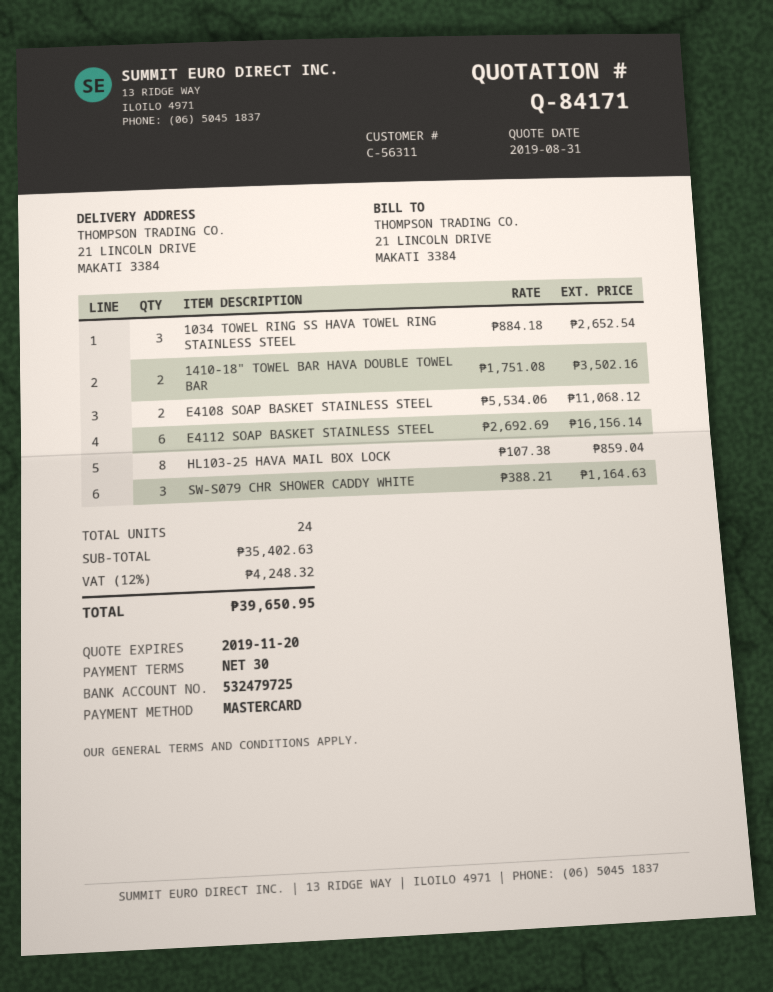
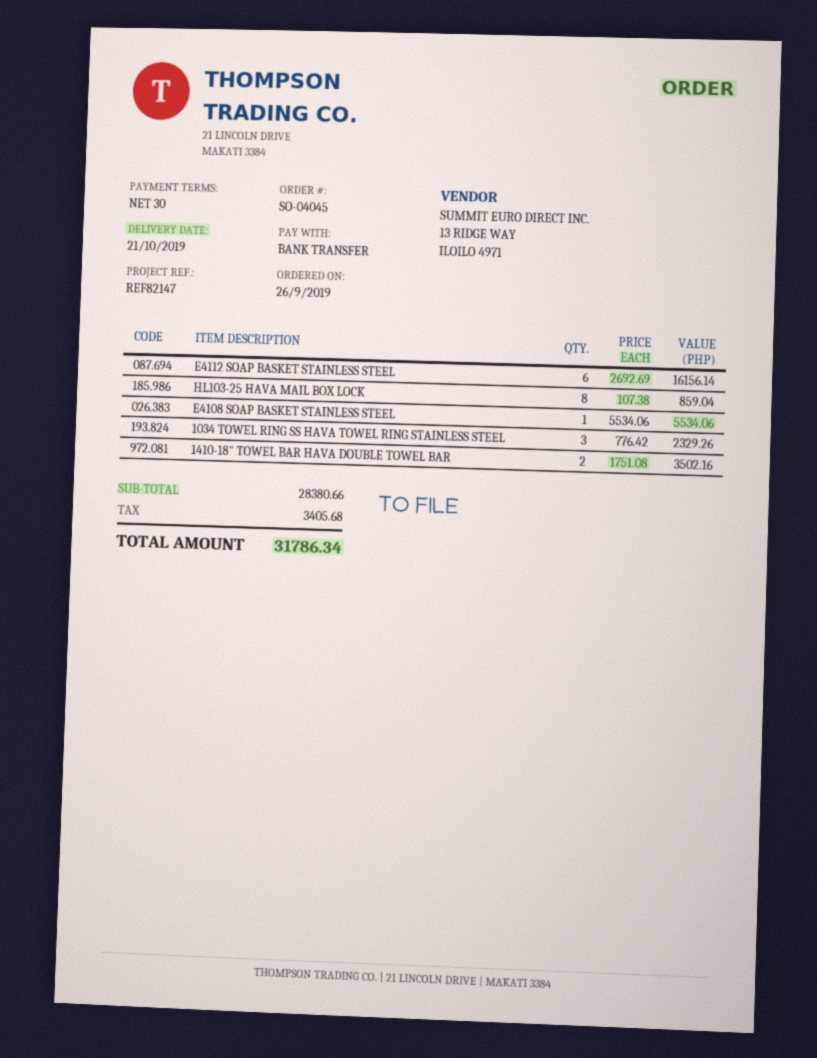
payment method: Mastercard -> bank transfer
1034 TOWEL RING SS HAVA TOWEL RING STAINLESS STEEL: 3 x 884.18 = 2652.54 -> 3 x 776.42 = 2329.26
E4108 SOAP BASKET STAINLESS STEEL: 2 x 5534.06 = 11068.12 -> 1 x 5534.06 = 5534.06
SW-S079 CHR SHOWER CADDY WHITE: 3 x 388.21 = 1164.63 -> none
subtotal: 35402.63 -> 28380.66
tax: 4248.32 -> 3405.68
total: 39650.95 -> 31786.34

